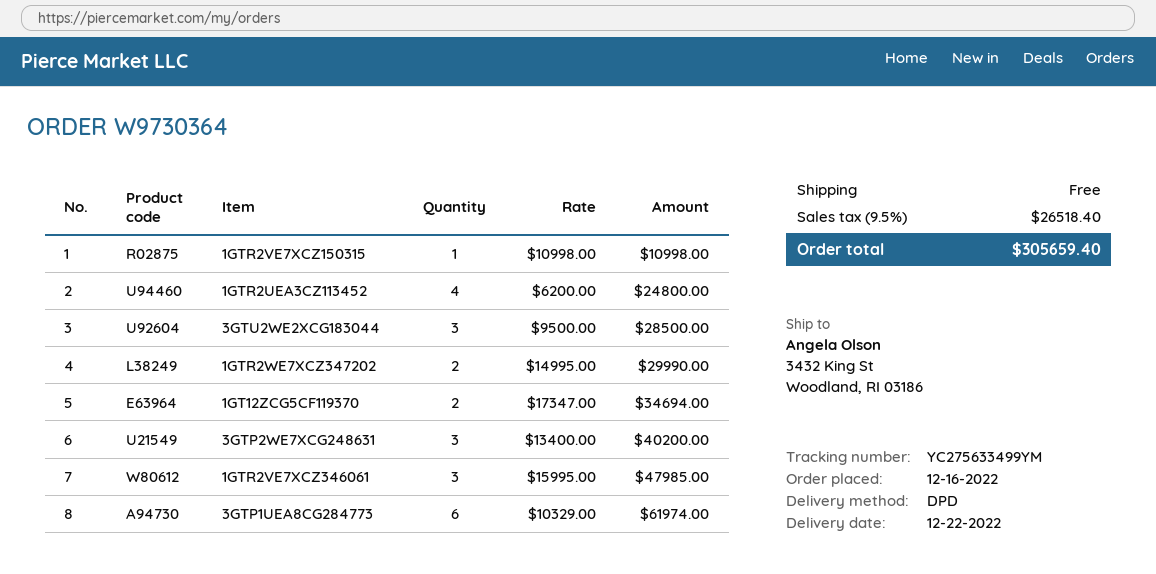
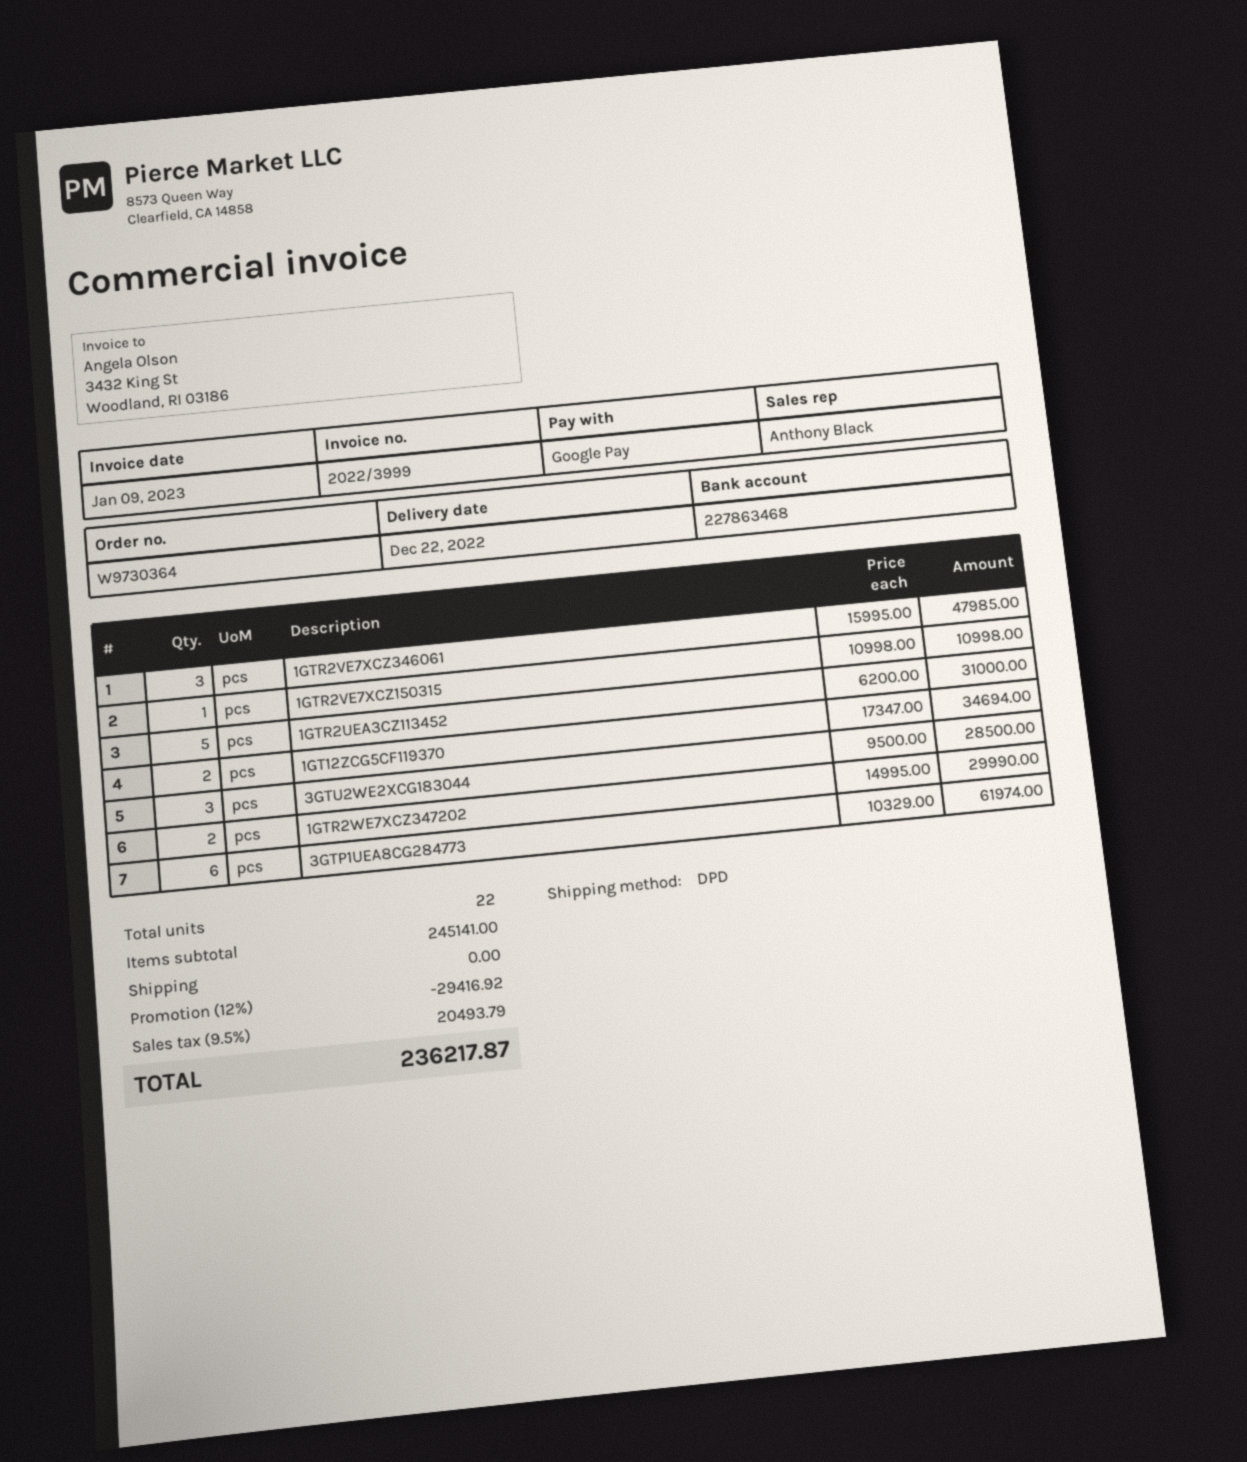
1GTR2UEA3CZ113452: 4 x 6200.00 = 24800.00 -> 5 x 6200.00 = 31000.00
3GTP2WE7XCG248631: 3 x 13400.00 = 40200.00 -> none
discount: none -> 12% = 29416.92
tax: 9.5% = 26518.40 -> 9.5% = 20493.79
total: 305659.40 -> 236217.87

